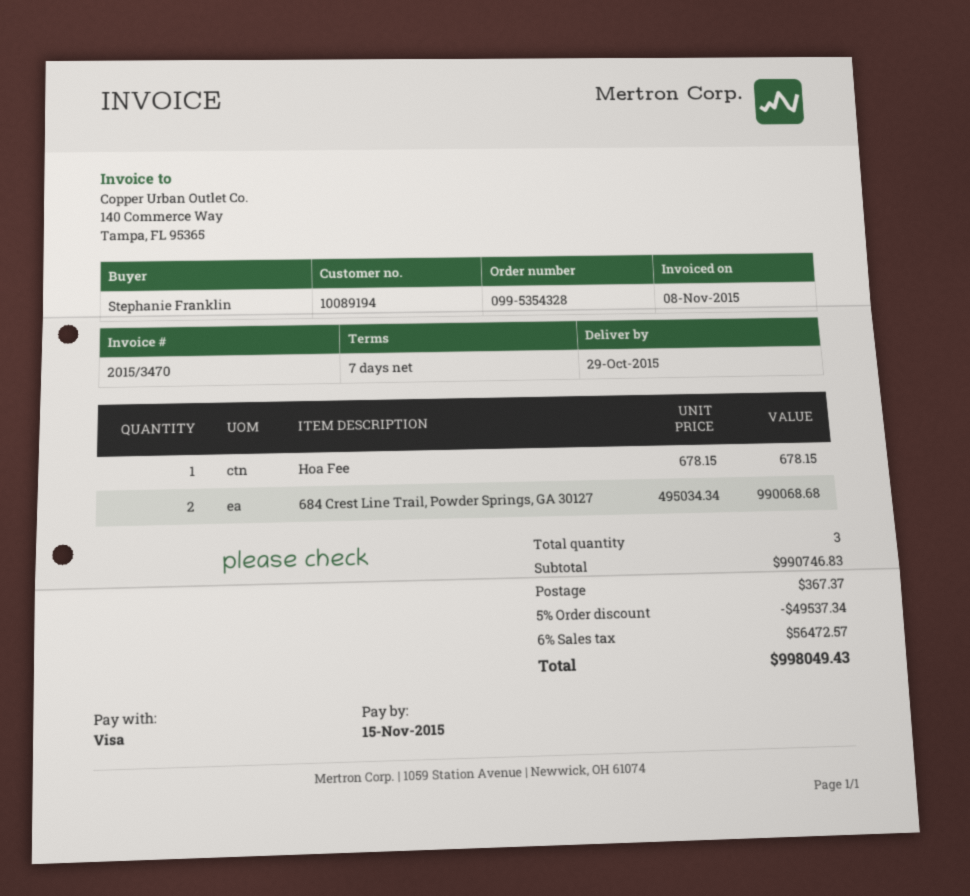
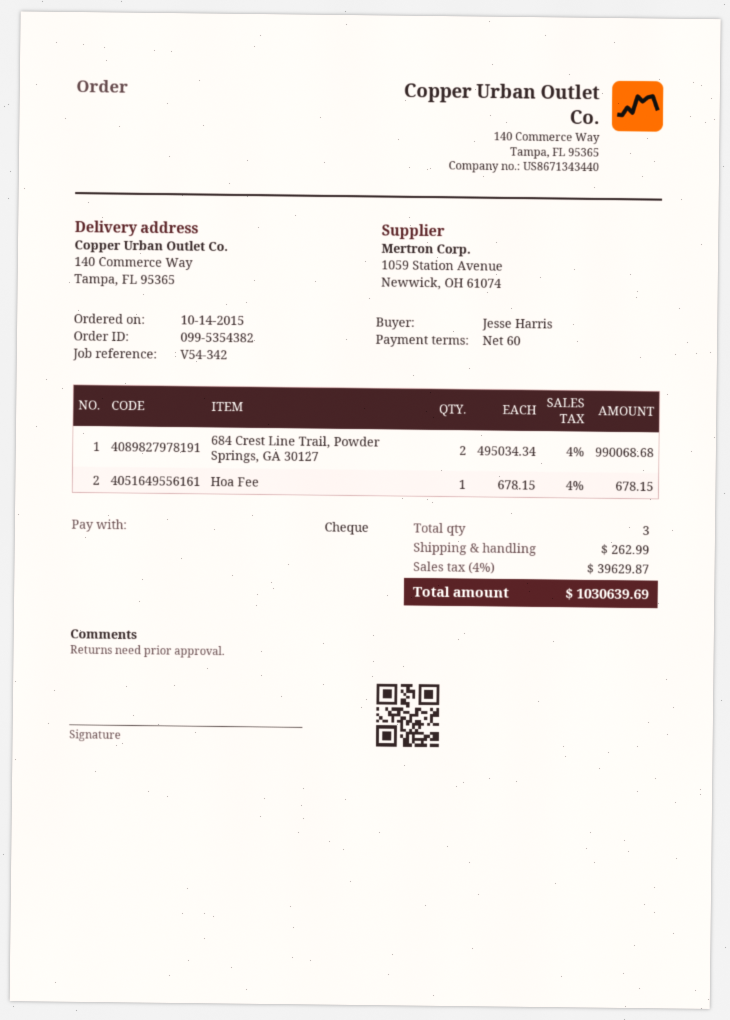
order number: 099-5354328 -> 099-5354382
payment terms: 7 days -> 60 days
ordered by: Stephanie Franklin -> Jesse Harris
payment method: Visa -> cheque
discount: 5% = 49537.34 -> none
shipping: 367.37 -> 262.99
tax: 6% = 56472.57 -> 4% = 39629.87
total: 998049.43 -> 1030639.69

